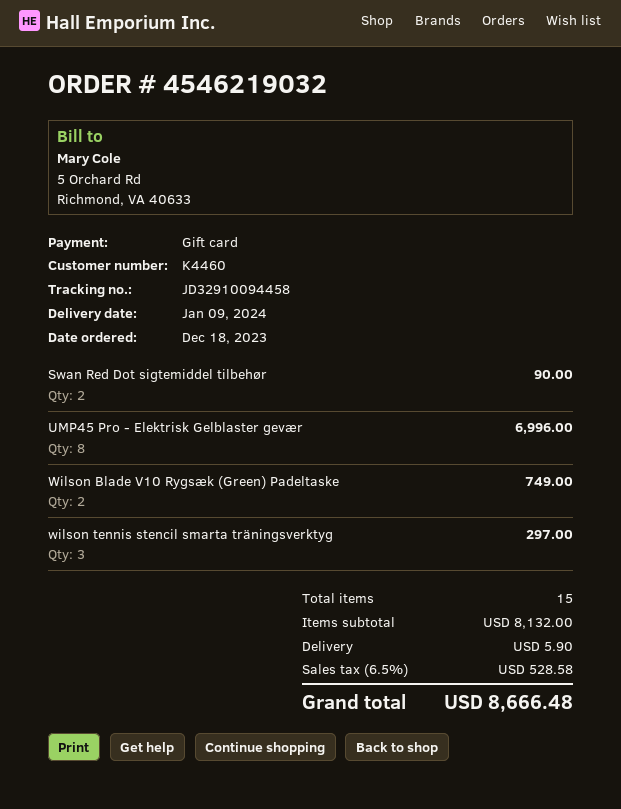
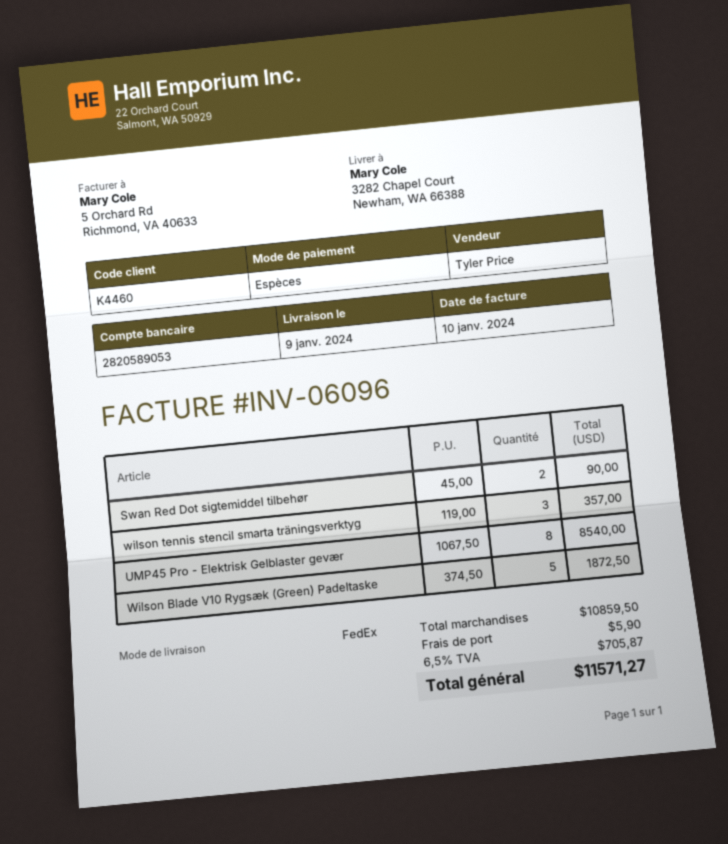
payment method: gift card -> cash
UMP45 Pro - Elektrisk Gelblaster gevær: 8 for 6996.00 -> 8 for 8540.00
Wilson Blade V10 Rygsæk (Green) Padeltaske: 2 for 749.00 -> 5 for 1872.50
wilson tennis stencil smarta träningsverktyg: 3 for 297.00 -> 3 for 357.00
subtotal: 8132.00 -> 10859.50
tax: 6.5% = 528.58 -> 6.5% = 705.87
total: 8666.48 -> 11571.27

